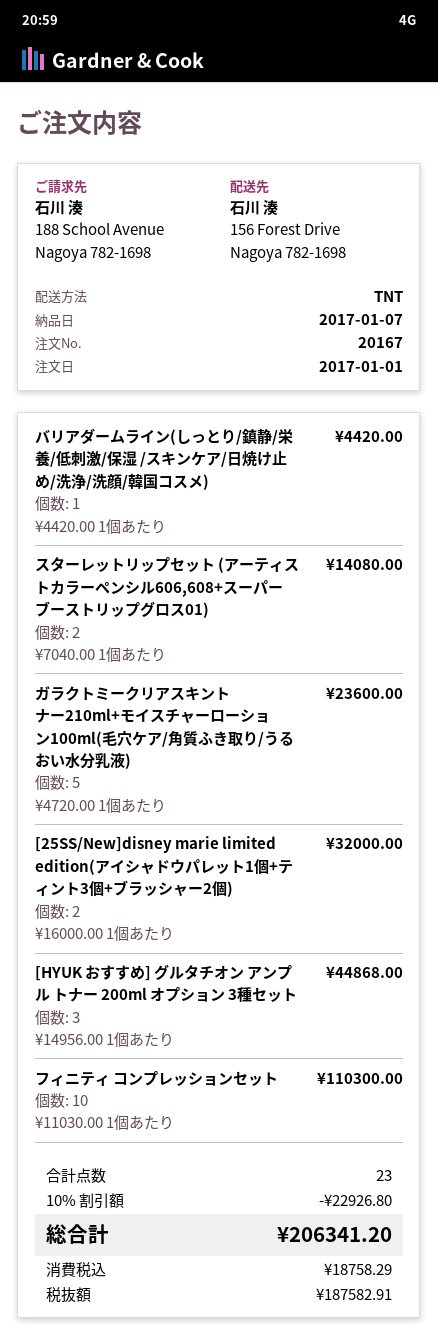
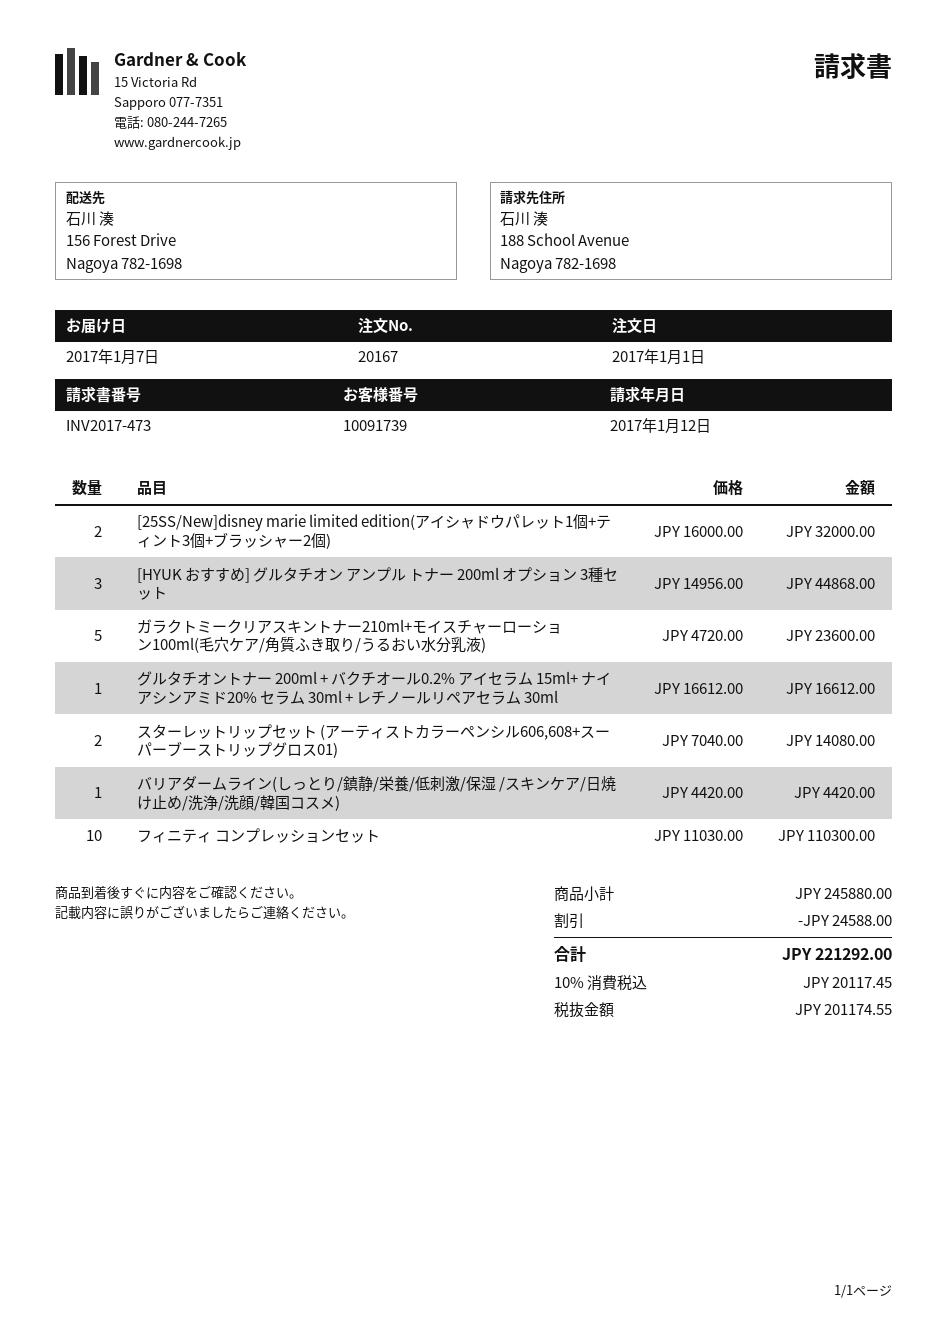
グルタチオントナー 200ml + バクチオール0.2% アイセラム 15ml+ ナイアシンアミド20% セラム 30ml + レチノールリペアセラム 30ml: none -> 1 x 16612.00 = 16612.00
discount: 22926.80 -> 24588.00
net: 187582.91 -> 201174.55
tax: 18758.29 -> 20117.45
total: 206341.20 -> 221292.00

